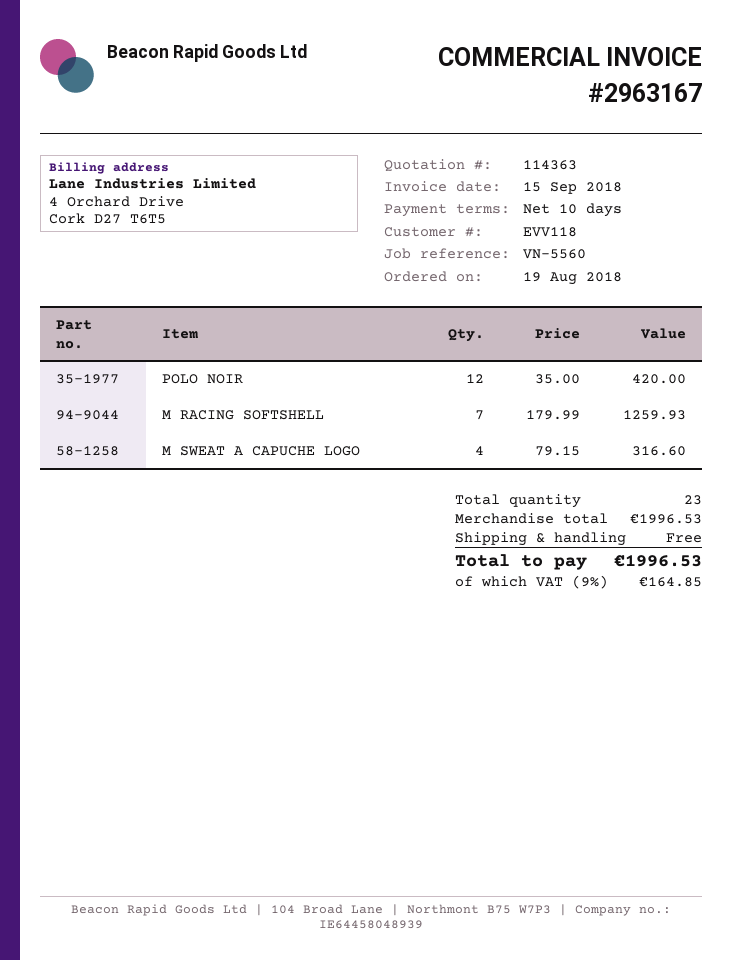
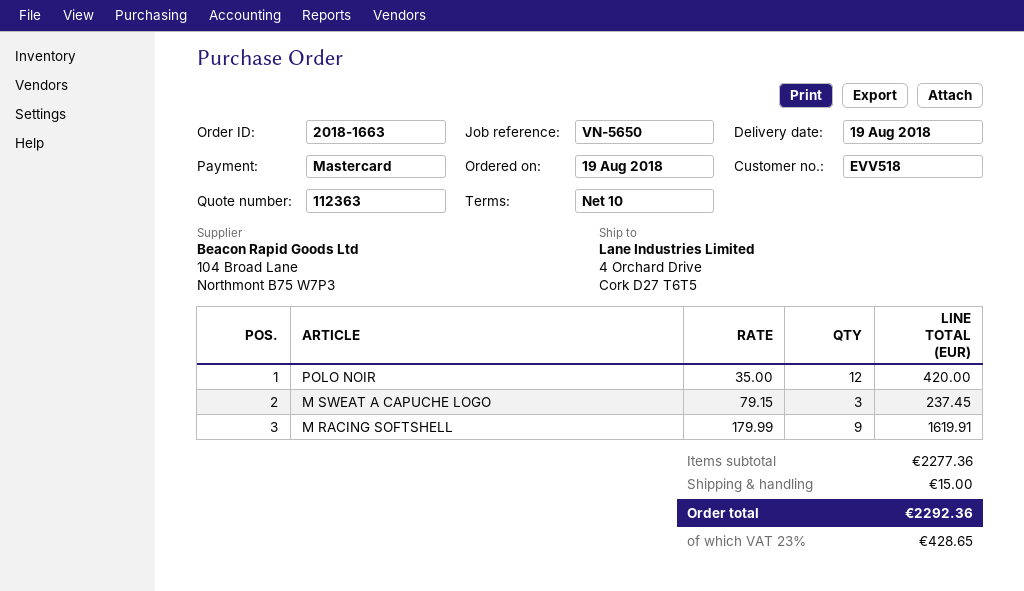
quote number: 114363 -> 112363
customer number: EVV118 -> EVV518
reference: VN-5560 -> VN-5650
M RACING SOFTSHELL: 7 x 179.99 = 1259.93 -> 9 x 179.99 = 1619.91
M SWEAT A CAPUCHE LOGO: 4 x 79.15 = 316.60 -> 3 x 79.15 = 237.45
subtotal: 1996.53 -> 2277.36
shipping: 0.00 -> 15.00
tax: 9% = 164.85 -> 23% = 428.65
total: 1996.53 -> 2292.36

